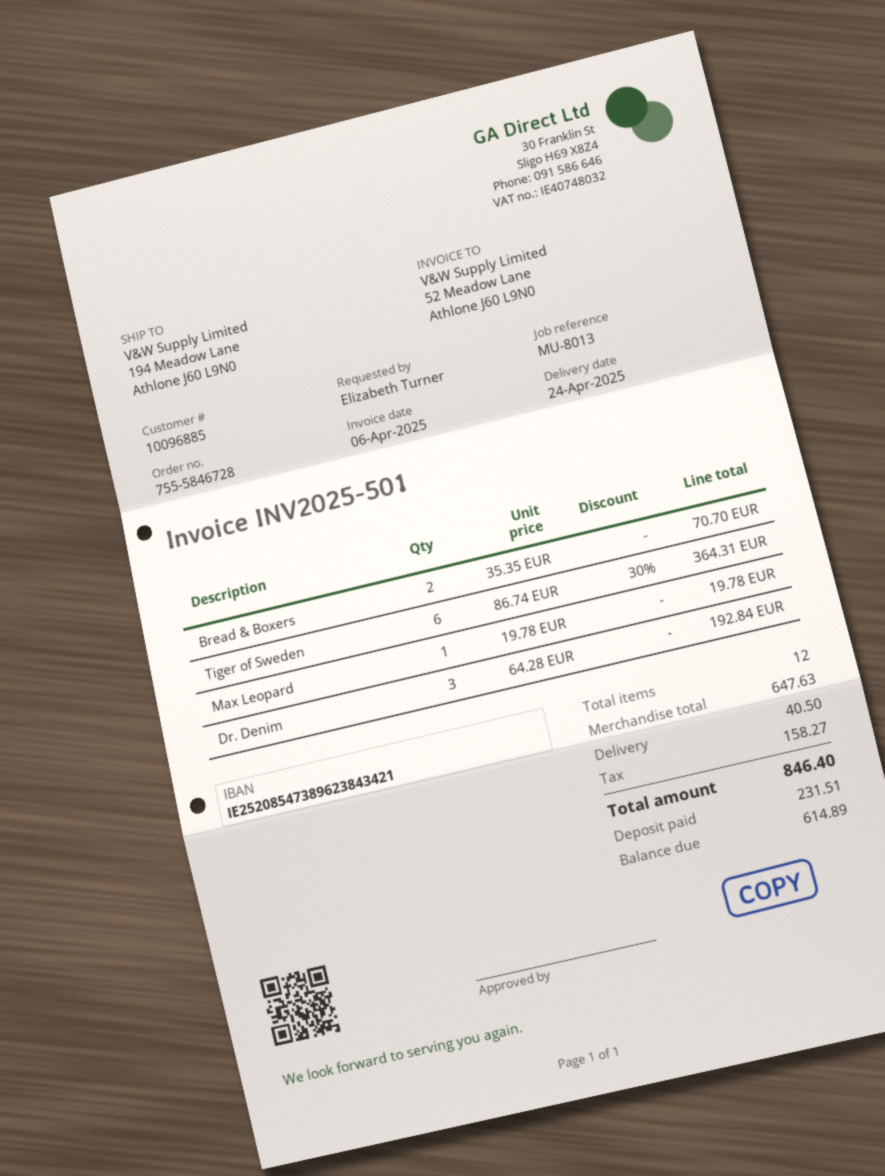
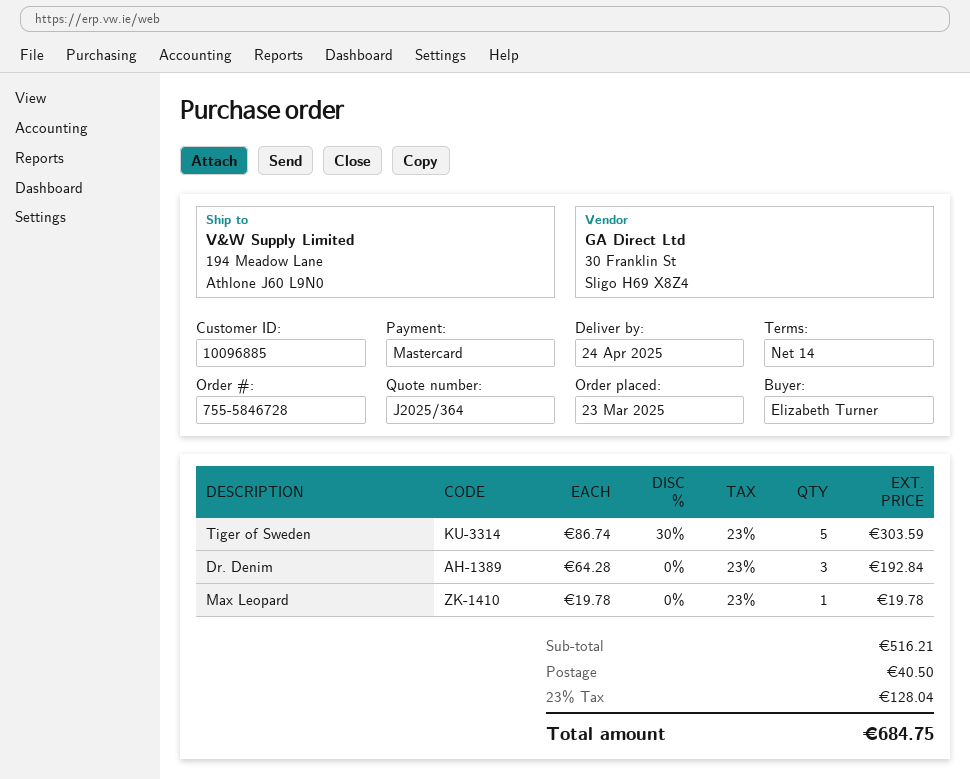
Bread & Boxers: 2 x 35.35 = 70.70 -> none
Tiger of Sweden: 6 x 86.74 - 30% = 364.31 -> 5 x 86.74 - 30% = 303.59
subtotal: 647.63 -> 516.21
tax: 158.27 -> 128.04
total: 846.40 -> 684.75

